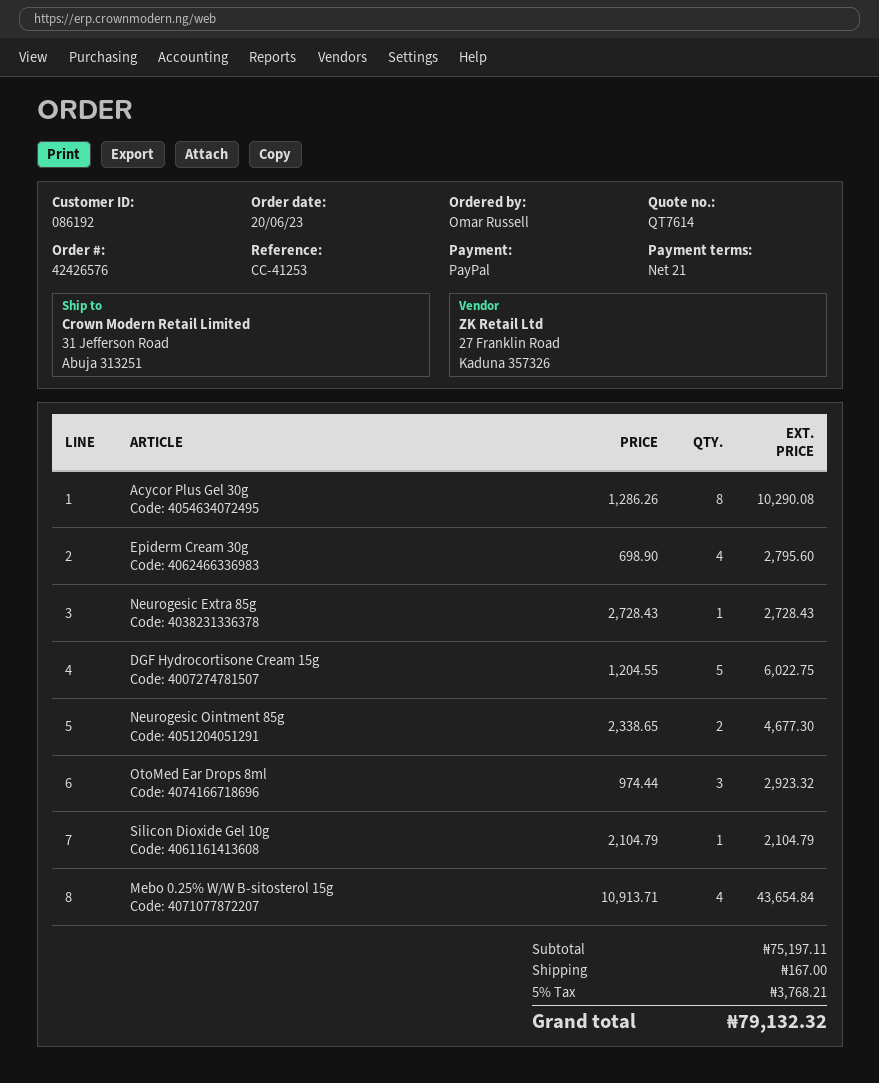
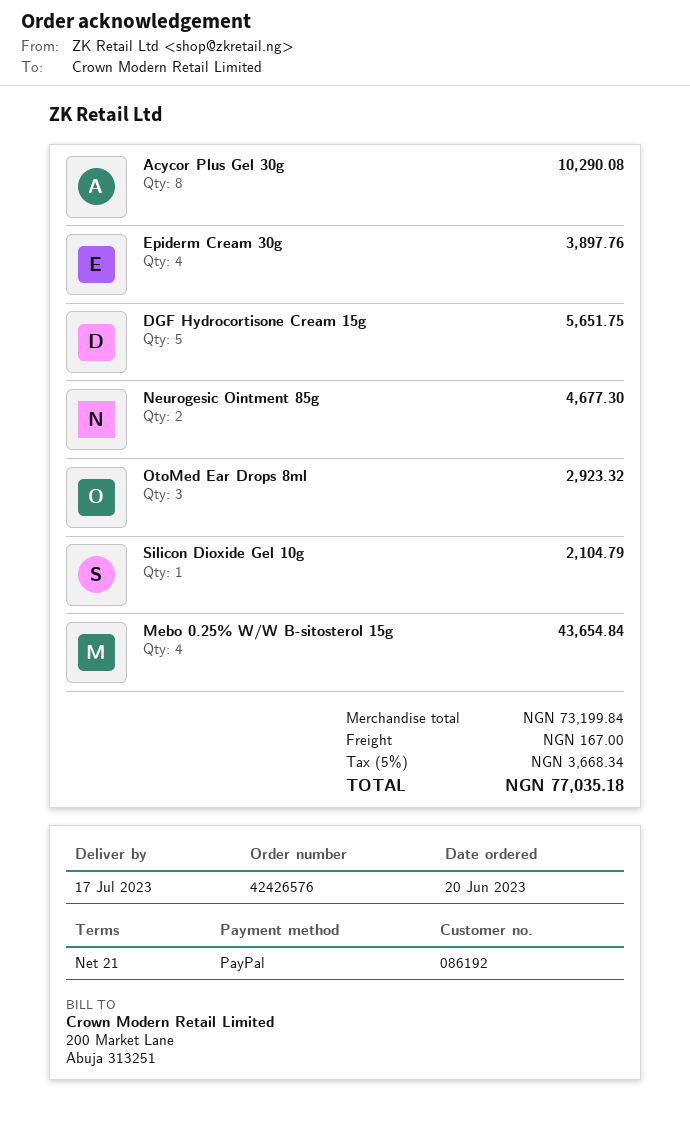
Epiderm Cream 30g: 4 for 2795.60 -> 4 for 3897.76
Neurogesic Extra 85g: 1 for 2728.43 -> none
DGF Hydrocortisone Cream 15g: 5 for 6022.75 -> 5 for 5651.75
subtotal: 75197.11 -> 73199.84
tax: 5% = 3768.21 -> 5% = 3668.34
total: 79132.32 -> 77035.18

